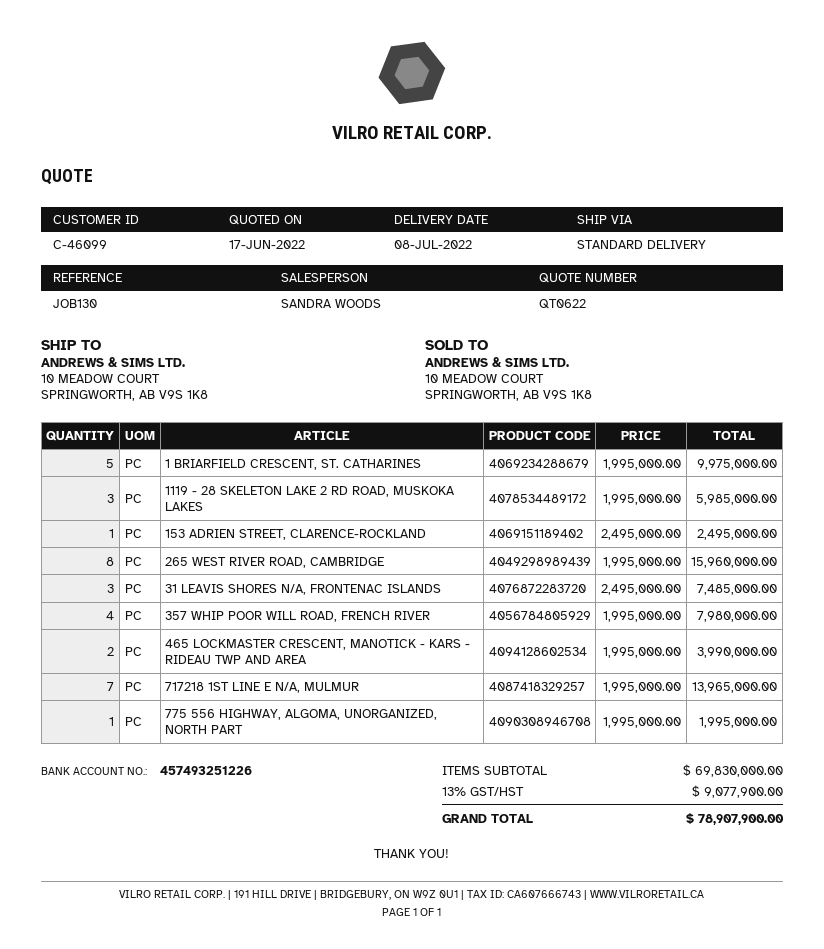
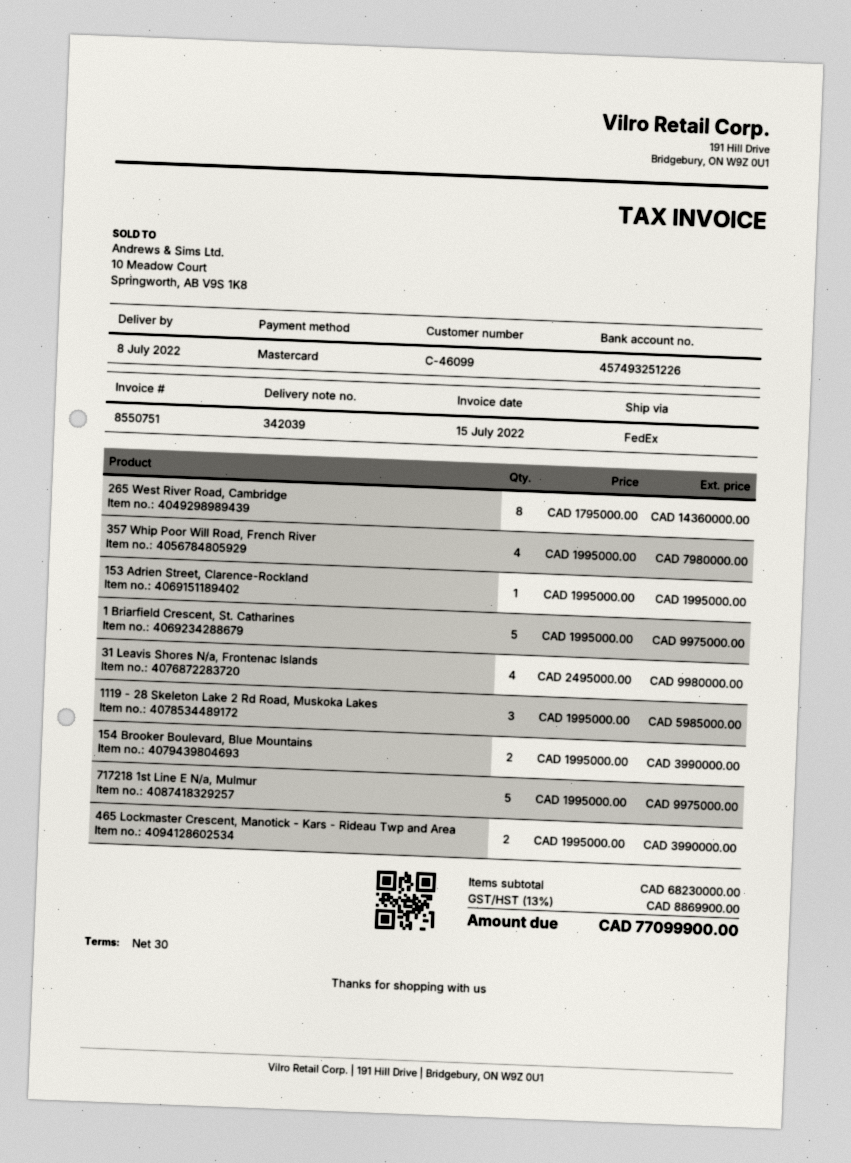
shipping method: standard -> FedEx
153 ADRIEN STREET, CLARENCE-ROCKLAND: 1 x 2495000.00 = 2495000.00 -> 1 x 1995000.00 = 1995000.00
265 WEST RIVER ROAD, CAMBRIDGE: 8 x 1995000.00 = 15960000.00 -> 8 x 1795000.00 = 14360000.00
31 LEAVIS SHORES N/A, FRONTENAC ISLANDS: 3 x 2495000.00 = 7485000.00 -> 4 x 2495000.00 = 9980000.00
717218 1ST LINE E N/A, MULMUR: 7 x 1995000.00 = 13965000.00 -> 5 x 1995000.00 = 9975000.00
775 556 HIGHWAY, ALGOMA, UNORGANIZED, NORTH PART: 1 x 1995000.00 = 1995000.00 -> none
154 Brooker Boulevard, Blue Mountains: none -> 2 x 1995000.00 = 3990000.00
subtotal: 69830000.00 -> 68230000.00
tax: 13% = 9077900.00 -> 13% = 8869900.00
total: 78907900.00 -> 77099900.00

